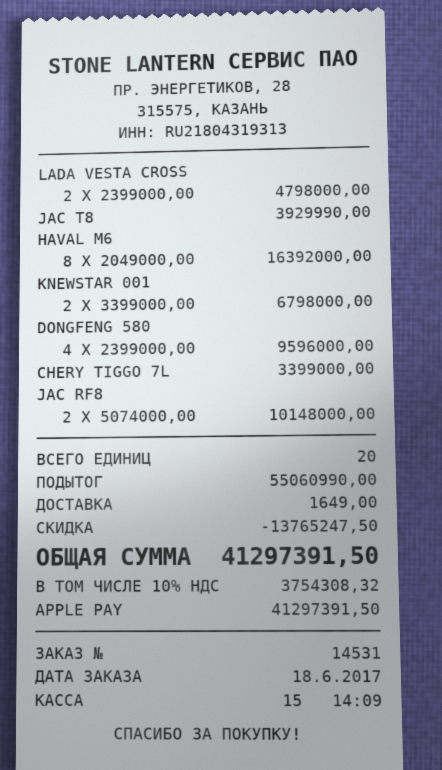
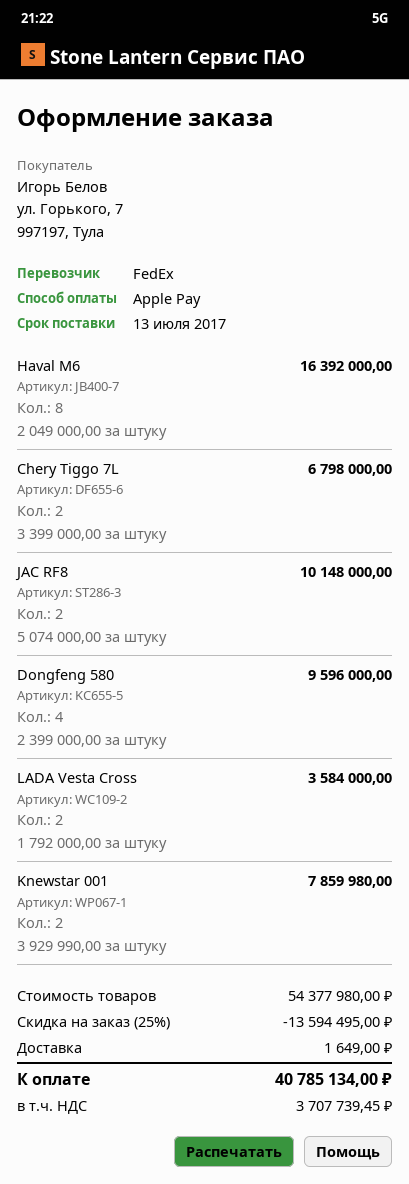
LADA VESTA CROSS: 2 x 2399000.00 = 4798000.00 -> 2 x 1792000.00 = 3584000.00
JAC T8: 1 x 3929990.00 = 3929990.00 -> none
KNEWSTAR 001: 2 x 3399000.00 = 6798000.00 -> 2 x 3929990.00 = 7859980.00
CHERY TIGGO 7L: 1 x 3399000.00 = 3399000.00 -> 2 x 3399000.00 = 6798000.00
subtotal: 55060990.00 -> 54377980.00
discount: 13765247.50 -> 13594495.00
tax: 3754308.32 -> 3707739.45
total: 41297391.50 -> 40785134.00

